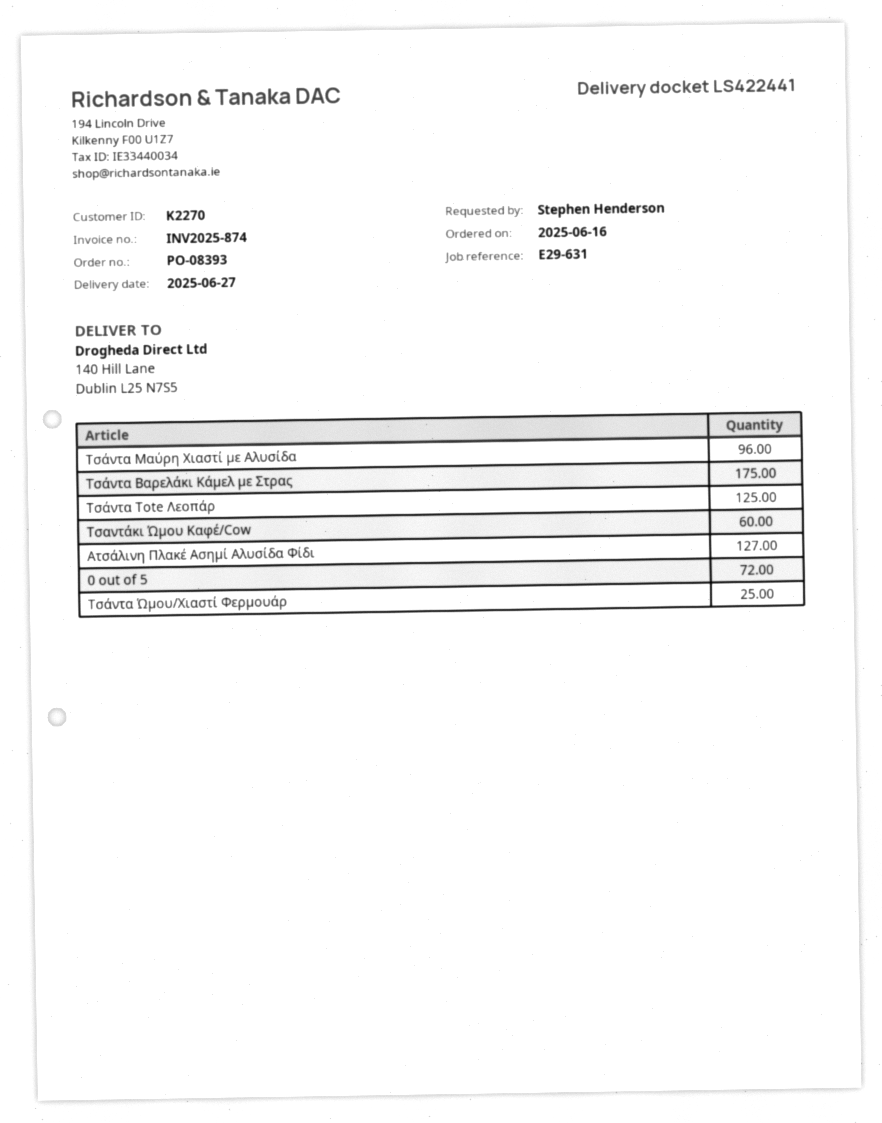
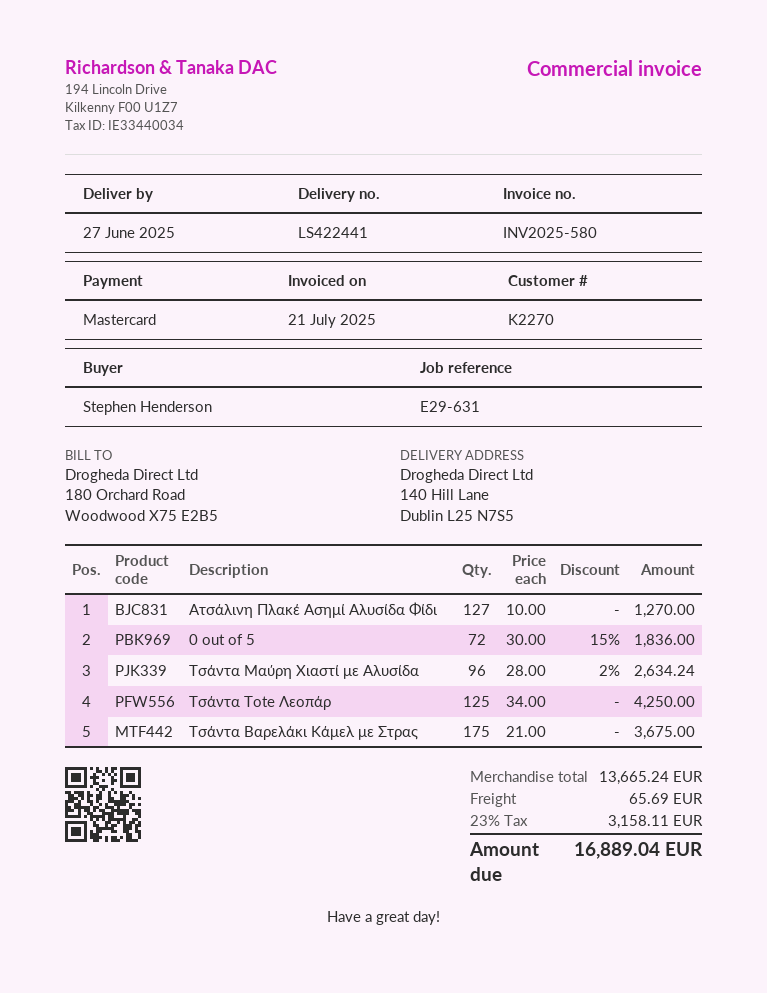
invoice number: INV2025-874 -> INV2025-580
Τσαντάκι Ώμου Καφέ/Cow: 60 -> none
Τσάντα Ώμου/Χιαστί Φερμουάρ: 25 -> none

